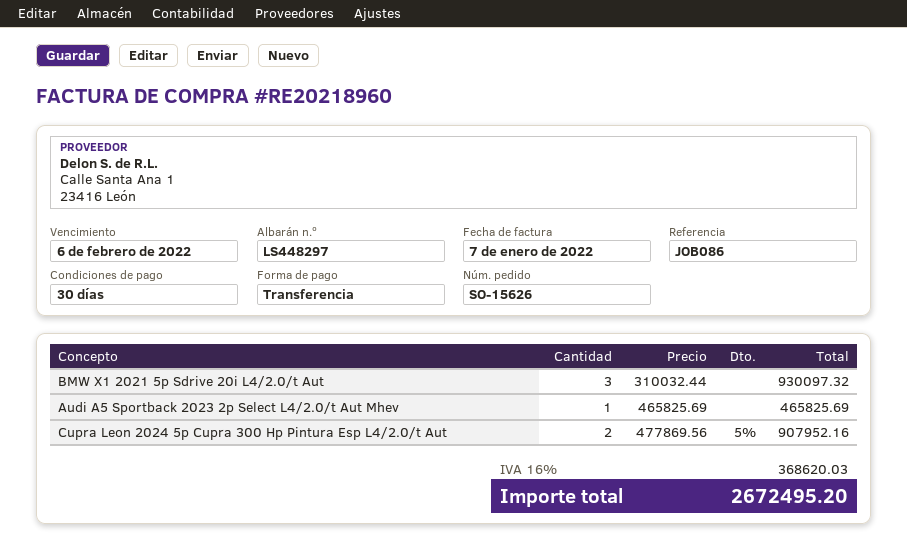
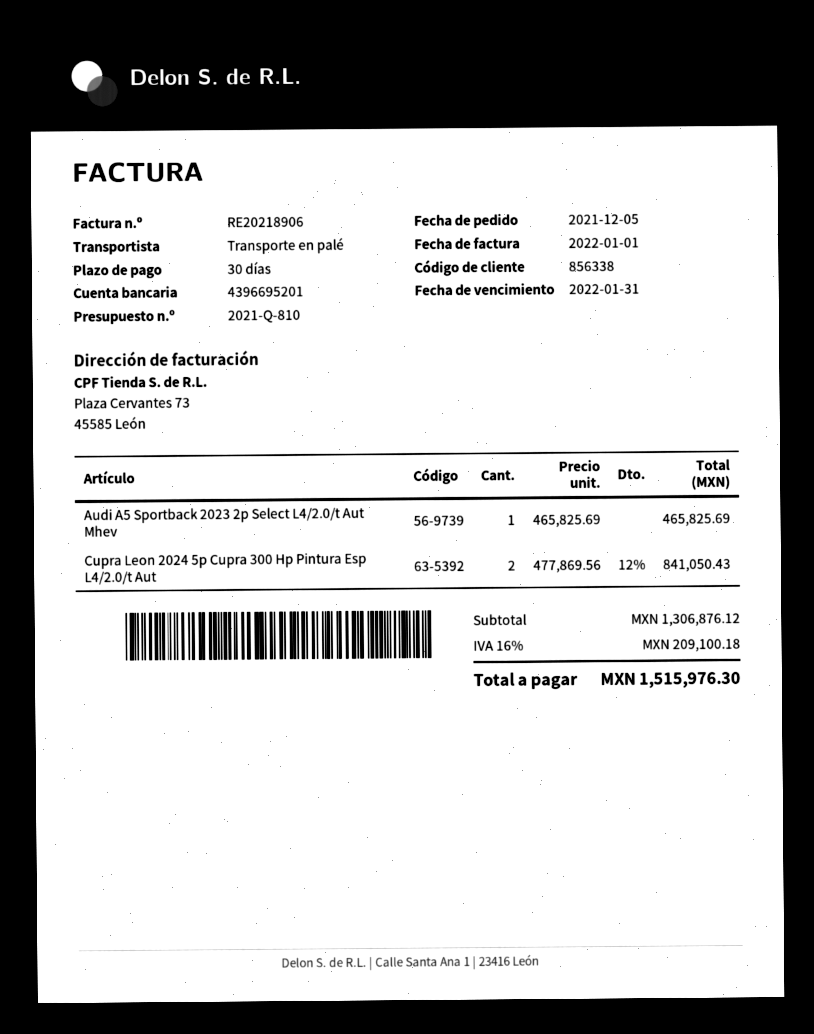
invoice number: RE20218960 -> RE20218906
invoice date: 2022-01-07 -> 2022-01-01
due date: 2022-02-06 -> 2022-01-31
BMW X1 2021 5p Sdrive 20i L4/2.0/t Aut: 3 x 310032.44 = 930097.32 -> none
Cupra Leon 2024 5p Cupra 300 Hp Pintura Esp L4/2.0/t Aut: 2 x 477869.56 - 5% = 907952.16 -> 2 x 477869.56 - 12% = 841050.43
tax: 16% = 368620.03 -> 16% = 209100.18
total: 2672495.20 -> 1515976.30

